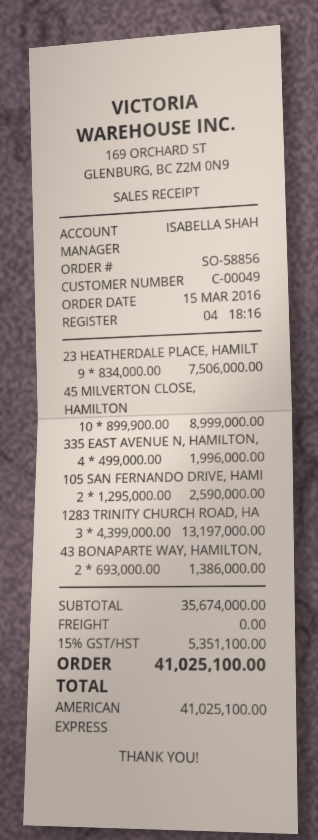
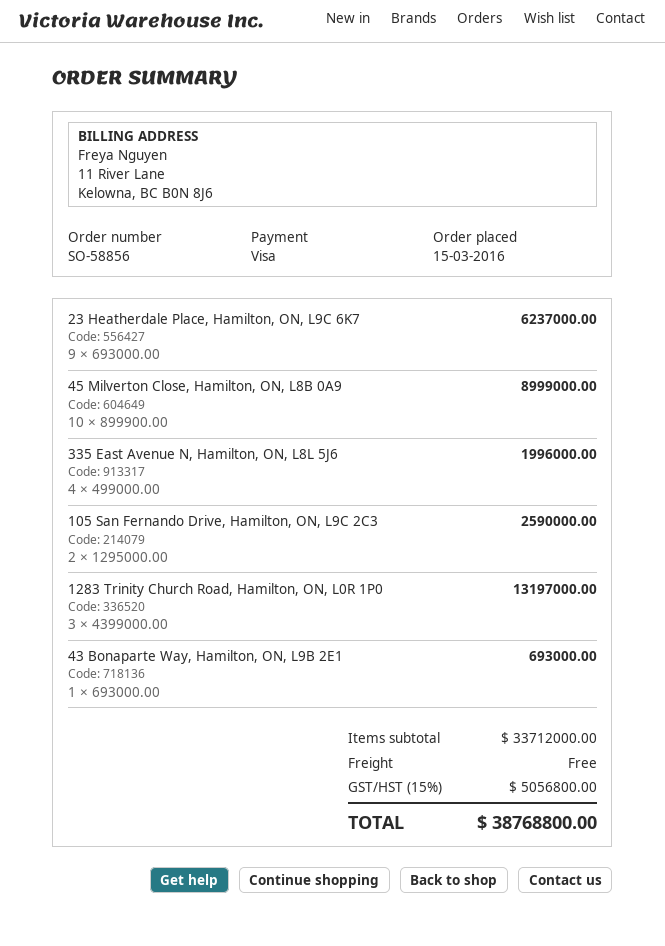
payment method: American Express -> Visa
23 HEATHERDALE PLACE, HAMILT: 9 x 834000.00 = 7506000.00 -> 9 x 693000.00 = 6237000.00
43 BONAPARTE WAY, HAMILTON,: 2 x 693000.00 = 1386000.00 -> 1 x 693000.00 = 693000.00
subtotal: 35674000.00 -> 33712000.00
tax: 15% = 5351100.00 -> 15% = 5056800.00
total: 41025100.00 -> 38768800.00

